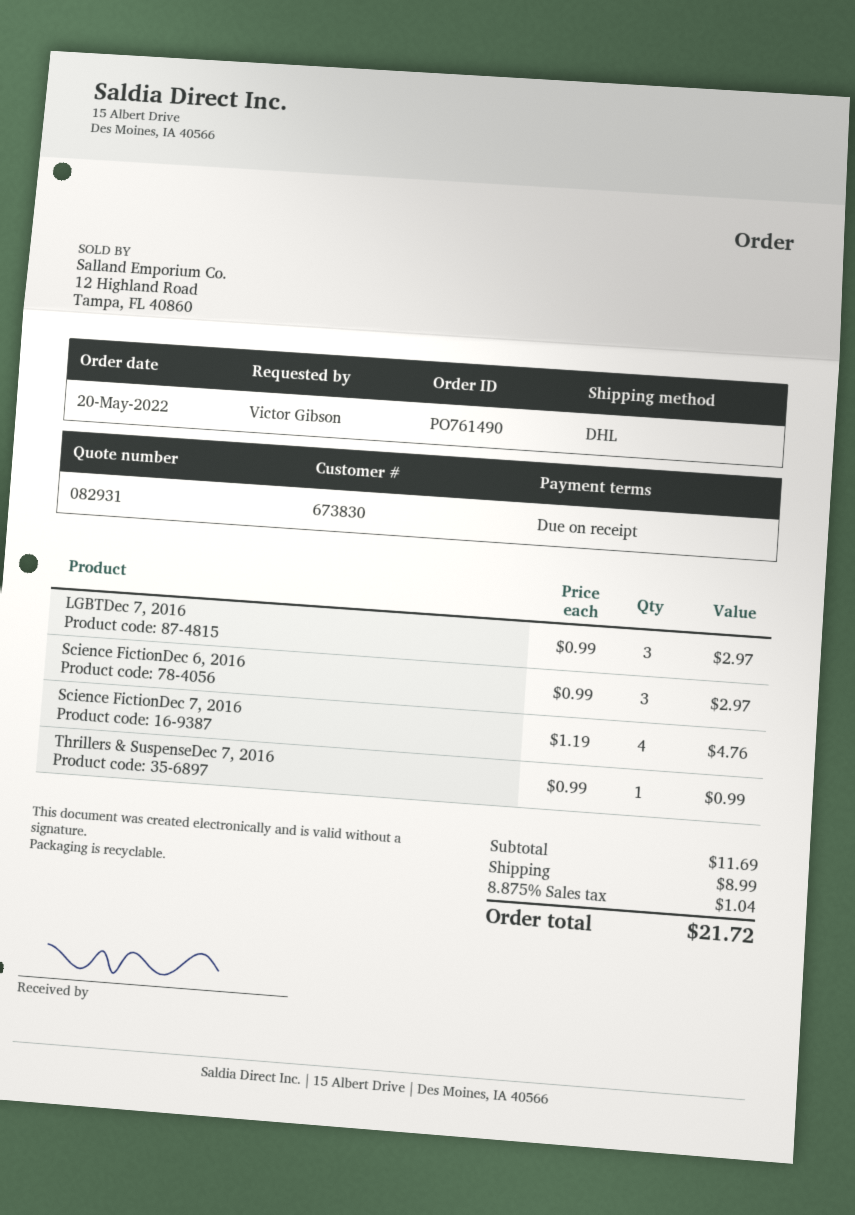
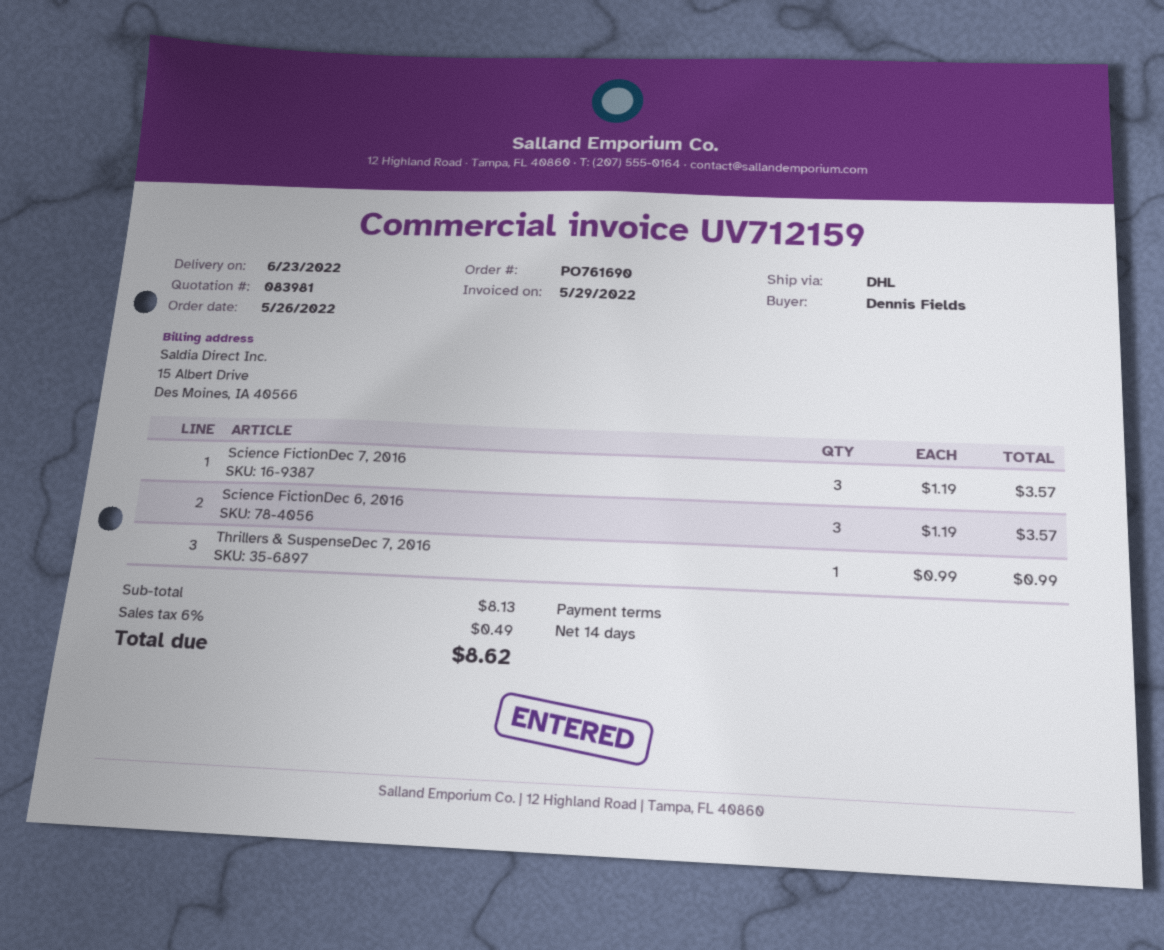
quote number: 082931 -> 083981
order number: PO761490 -> PO761690
order date: 2022-05-20 -> 2022-05-26
payment terms: on receipt -> 14 days
ordered by: Victor Gibson -> Dennis Fields
LGBTDec 7, 2016: 3 x 0.99 = 2.97 -> none
Science FictionDec 6, 2016: 3 x 0.99 = 2.97 -> 3 x 1.19 = 3.57
Science FictionDec 7, 2016: 4 x 1.19 = 4.76 -> 3 x 1.19 = 3.57
subtotal: 11.69 -> 8.13
shipping: 8.99 -> none
tax: 8.875% = 1.04 -> 6% = 0.49
total: 21.72 -> 8.62

